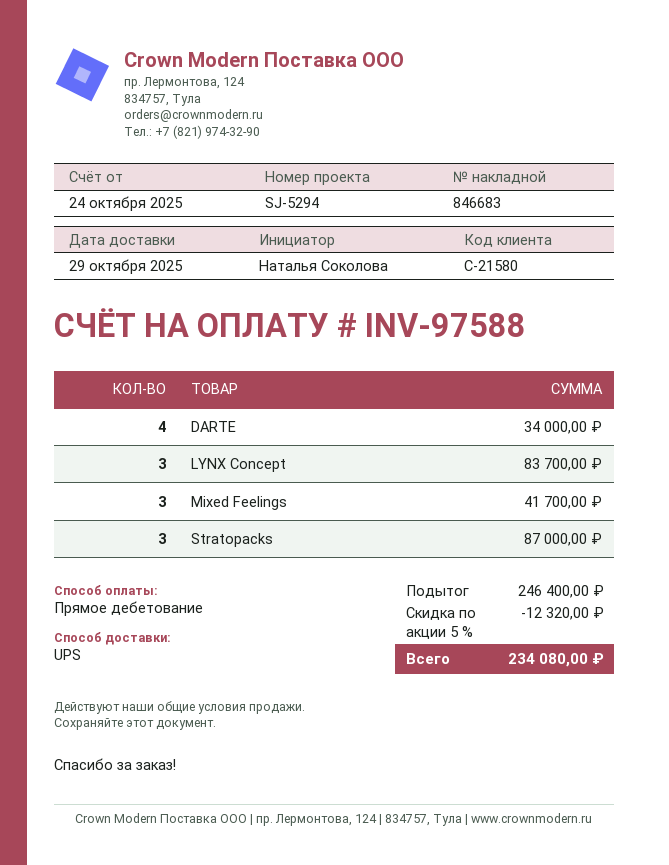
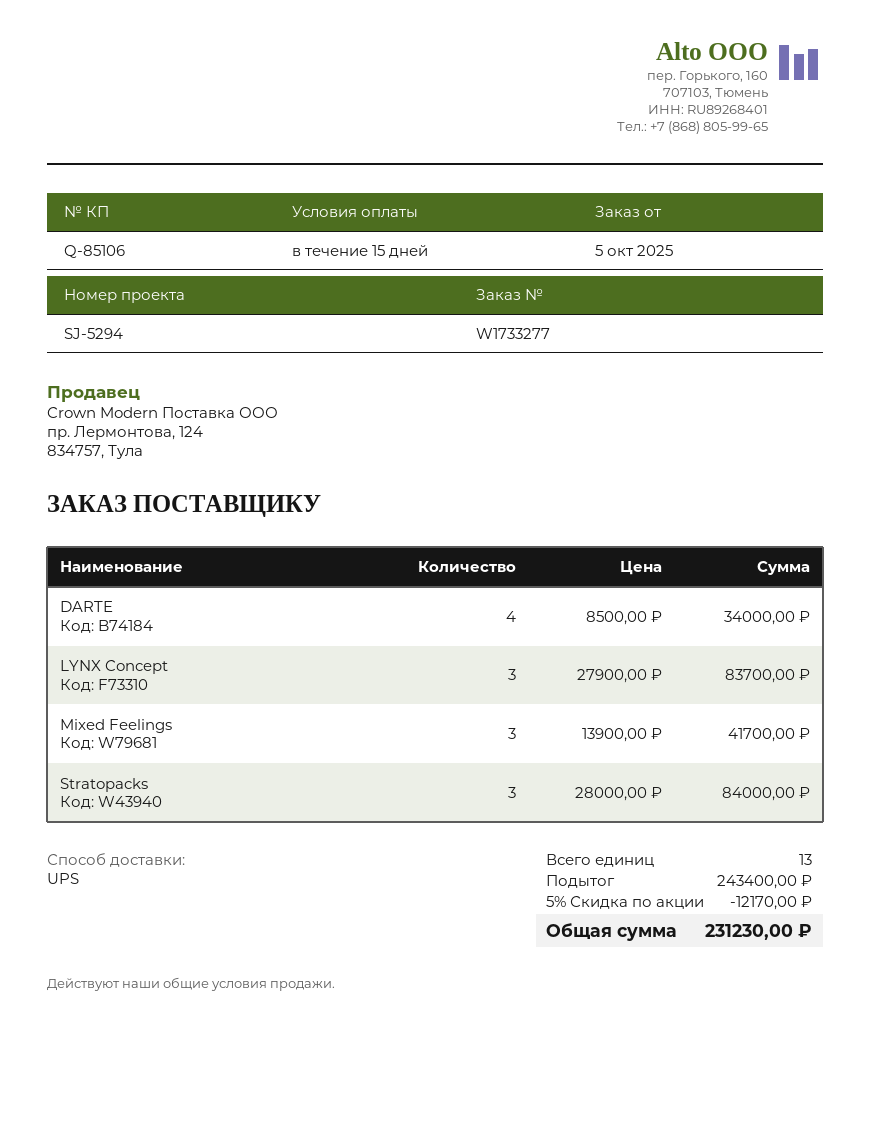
Stratopacks: 3 for 87000.00 -> 3 for 84000.00
subtotal: 246400.00 -> 243400.00
discount: 5% = 12320.00 -> 5% = 12170.00
total: 234080.00 -> 231230.00

